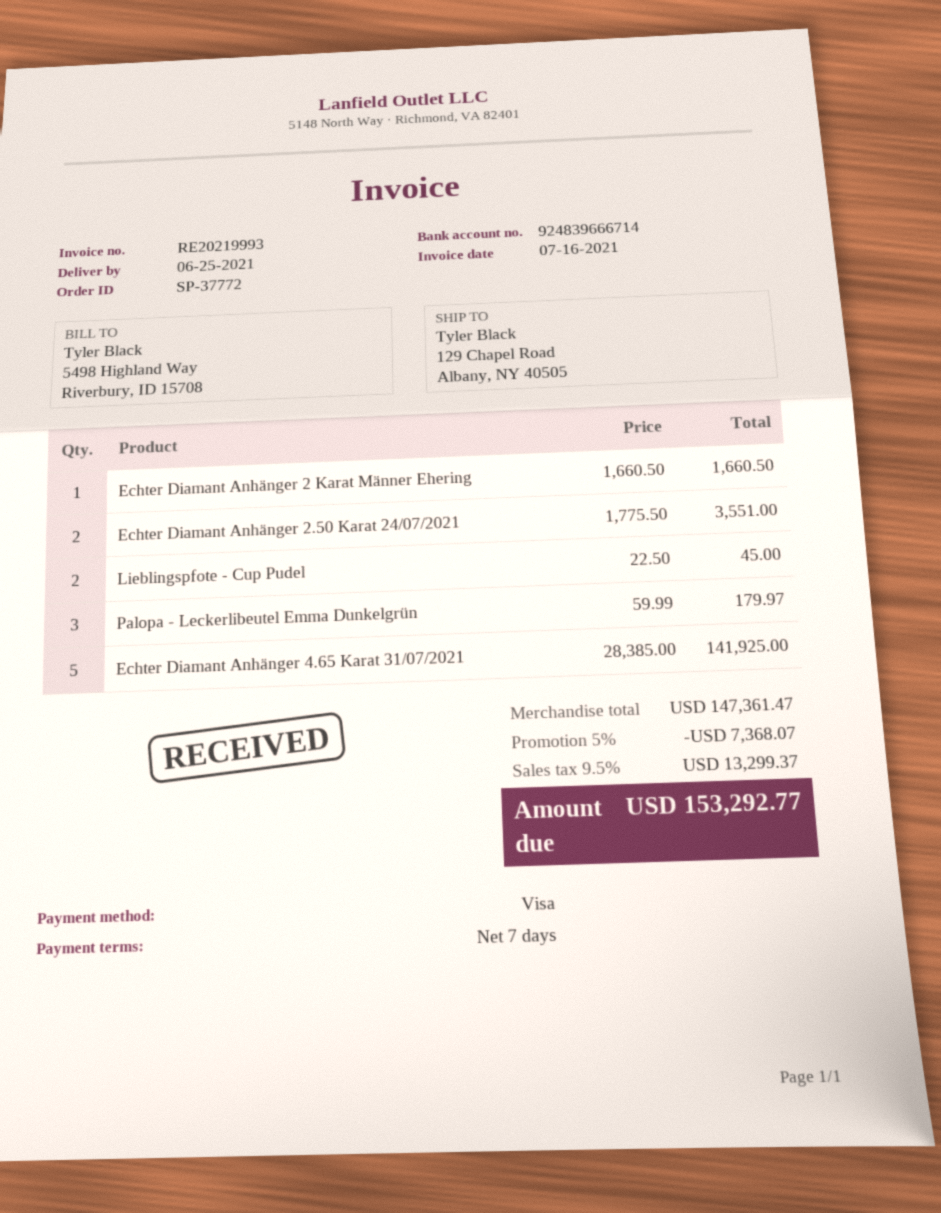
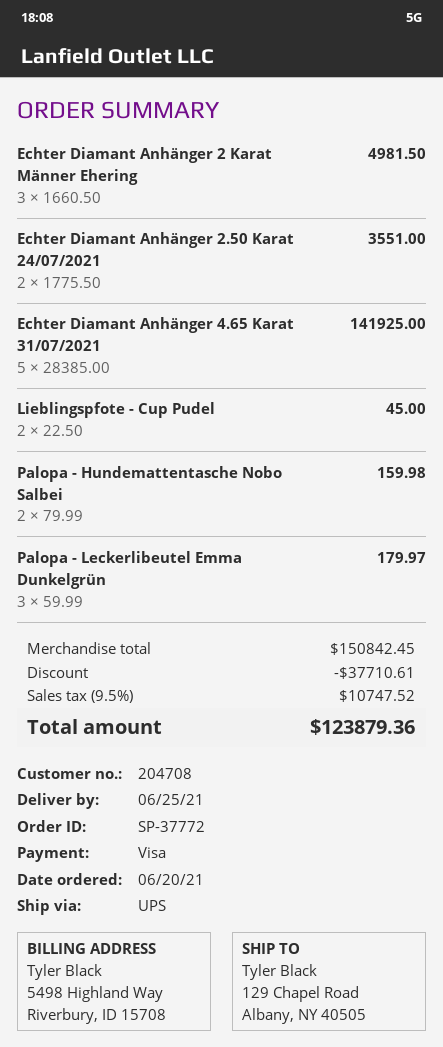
Echter Diamant Anhänger 2 Karat Männer Ehering: 1 x 1660.50 = 1660.50 -> 3 x 1660.50 = 4981.50
Palopa - Hundemattentasche Nobo Salbei: none -> 2 x 79.99 = 159.98
subtotal: 147361.47 -> 150842.45
discount: 7368.07 -> 37710.61
tax: 9.5% = 13299.37 -> 9.5% = 10747.52
total: 153292.77 -> 123879.36

